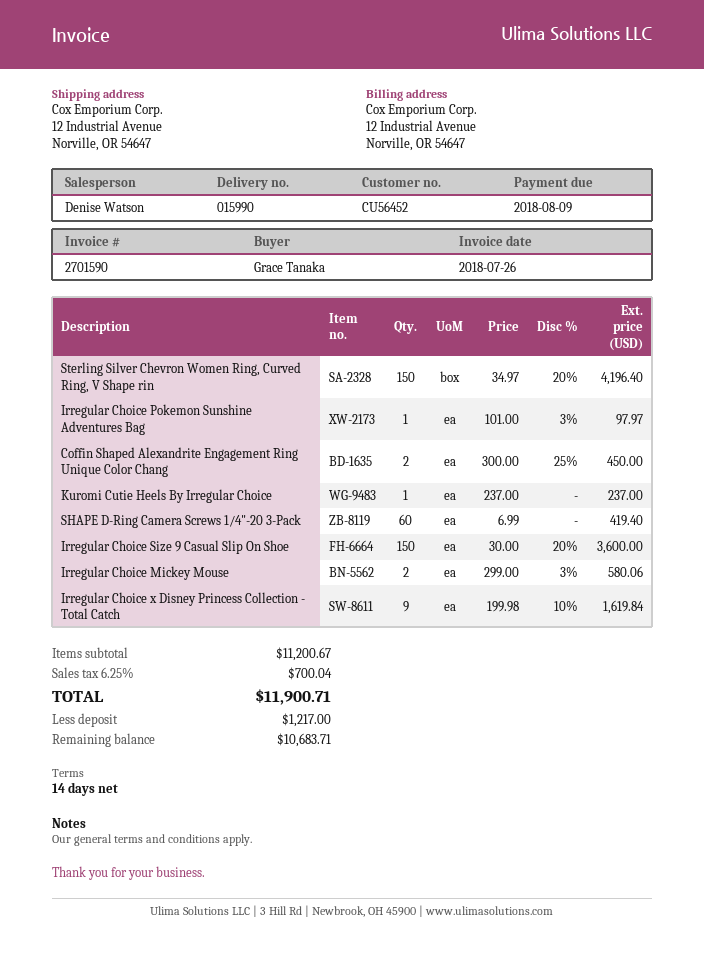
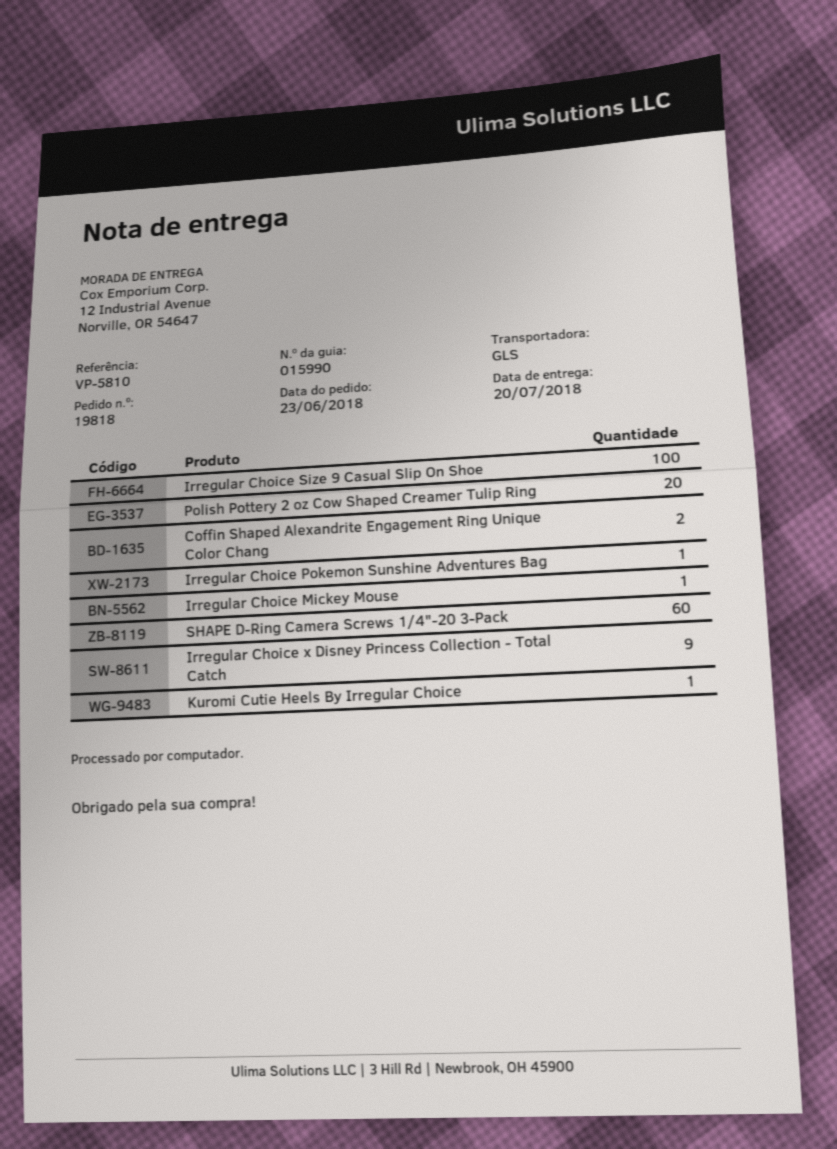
Sterling Silver Chevron Women Ring, Curved Ring, V Shape rin: 150 -> none
Irregular Choice Size 9 Casual Slip On Shoe: 150 -> 100
Irregular Choice Mickey Mouse: 2 -> 1
Polish Pottery 2 oz Cow Shaped Creamer Tulip Ring: none -> 20

